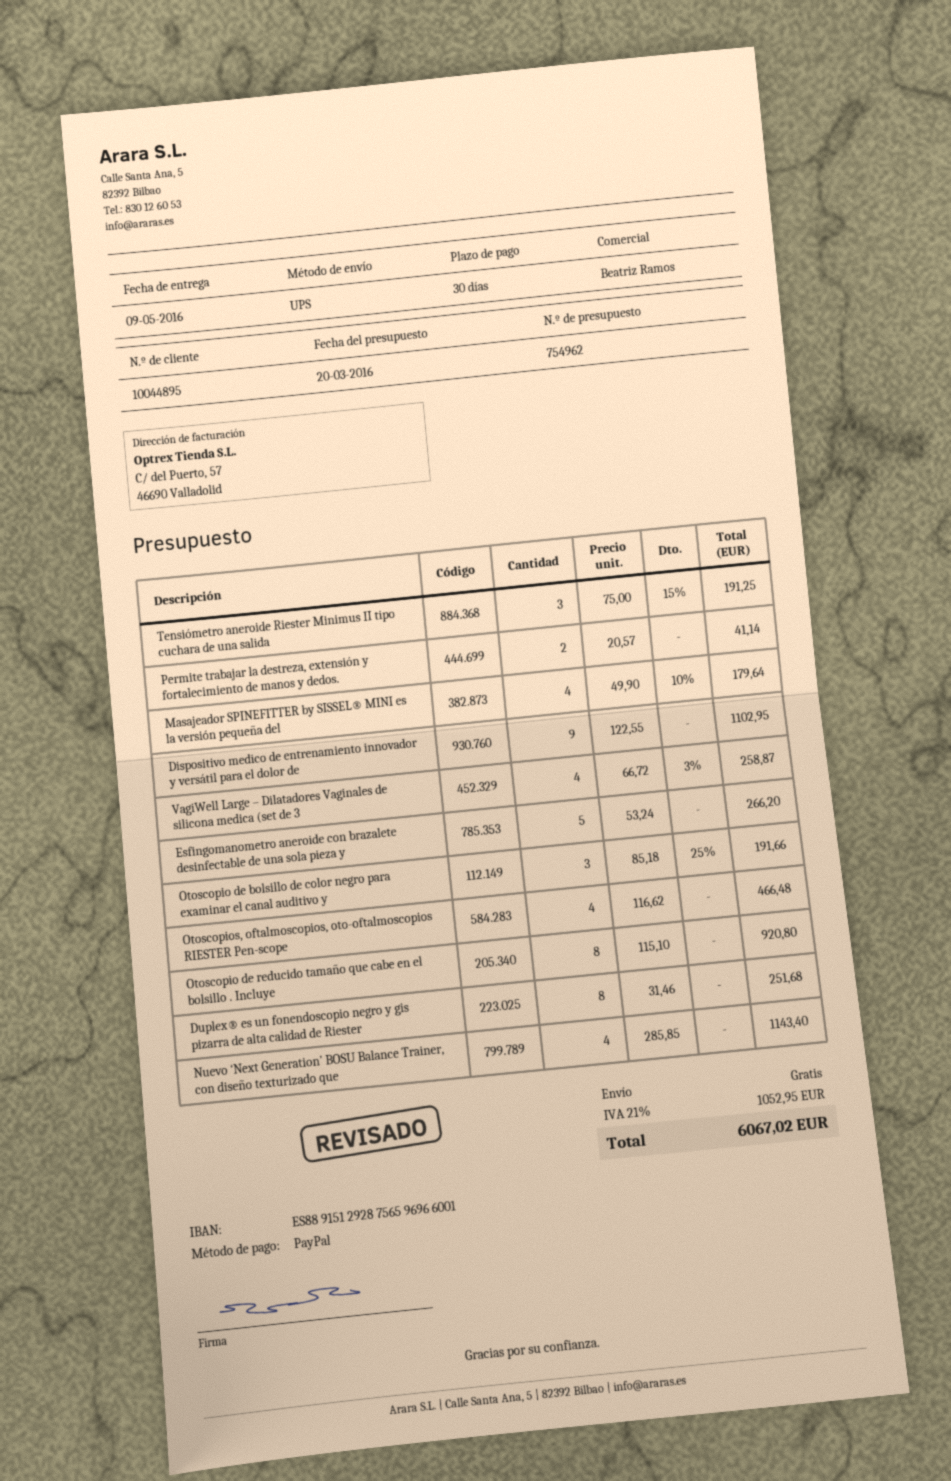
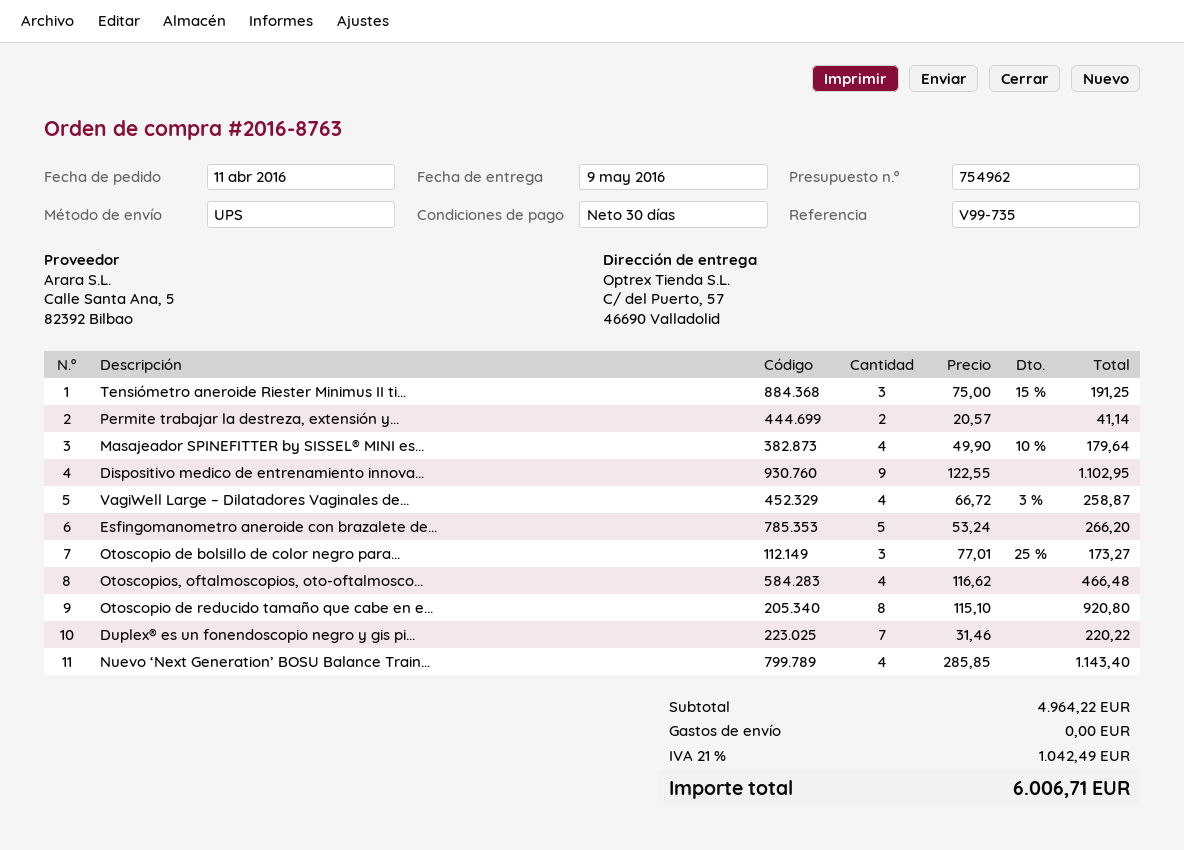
Otoscopio de bolsillo de color negro para examinar el canal auditivo y: 3 x 85.18 - 25% = 191.66 -> 3 x 77.01 - 25% = 173.27
Duplex® es un fonendoscopio negro y gis pizarra de alta calidad de Riester: 8 x 31.46 = 251.68 -> 7 x 31.46 = 220.22
tax: 21% = 1052.95 -> 21% = 1042.49
total: 6067.02 -> 6006.71

